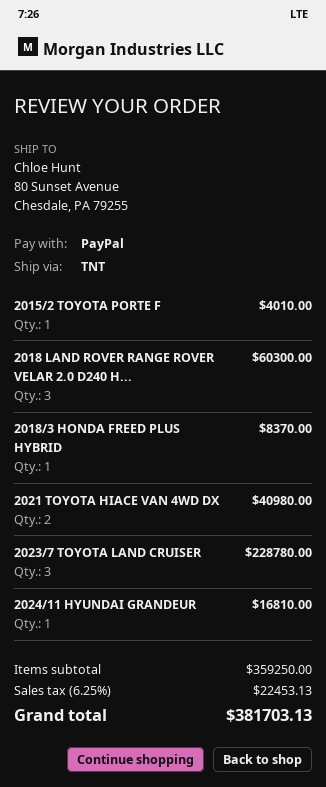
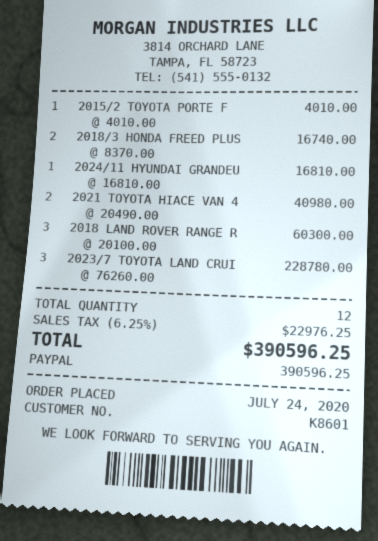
2018/3 HONDA FREED PLUS HYBRID: 1 for 8370.00 -> 2 for 16740.00
tax: 6.25% = 22453.13 -> 6.25% = 22976.25
total: 381703.13 -> 390596.25

